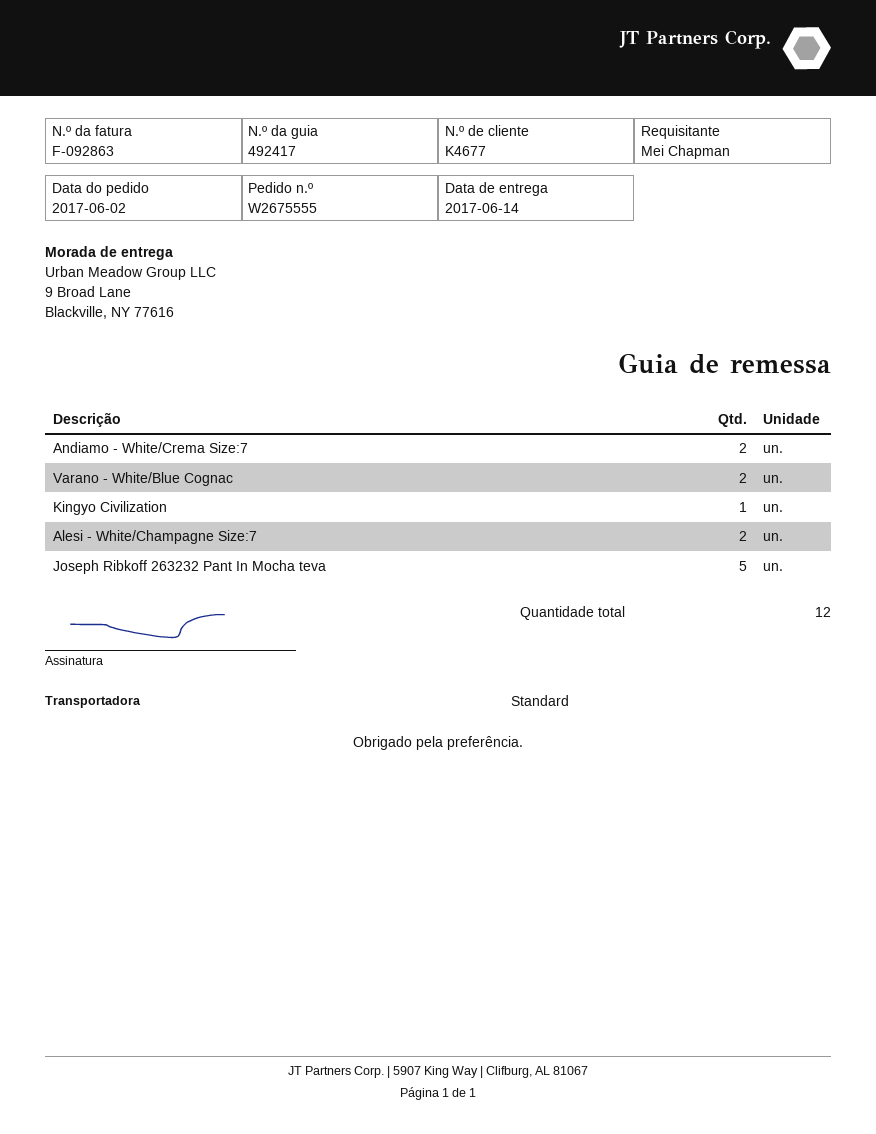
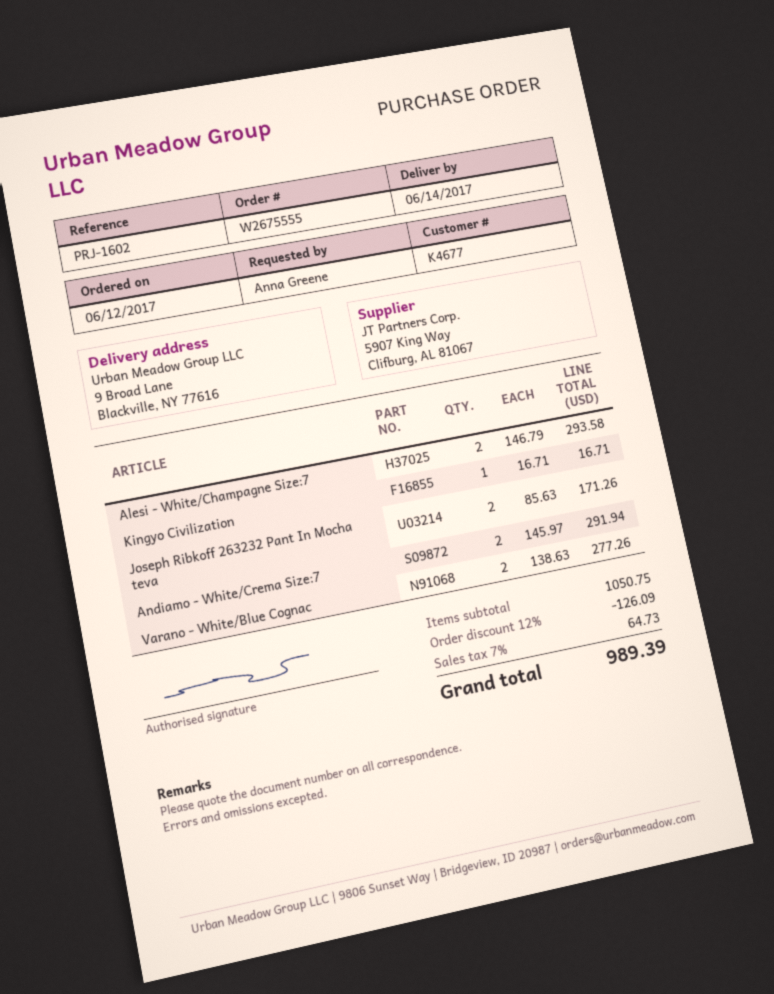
order date: 2017-06-02 -> 2017-06-12
ordered by: Mei Chapman -> Anna Greene
Joseph Ribkoff 263232 Pant In Mocha teva: 5 -> 2

